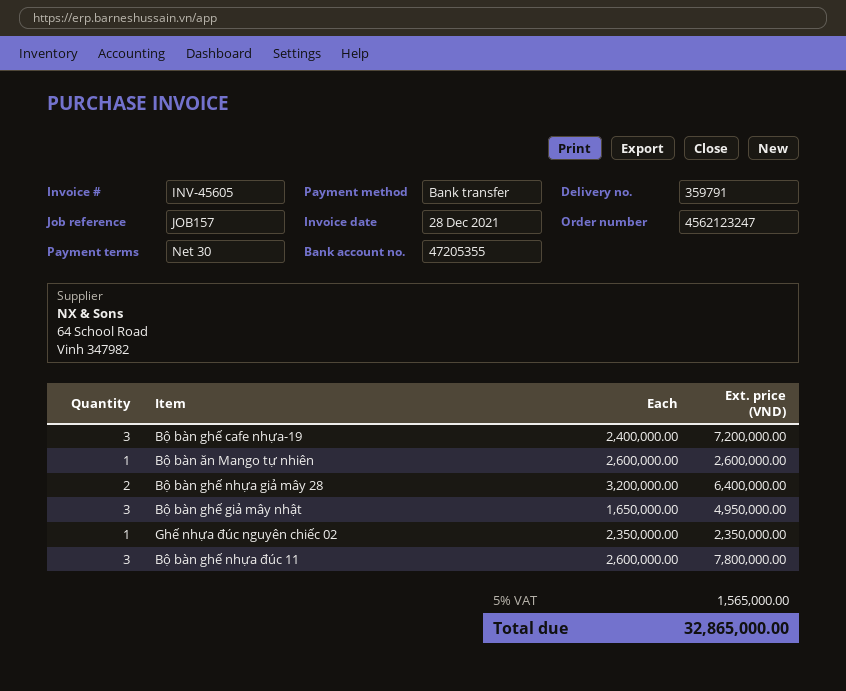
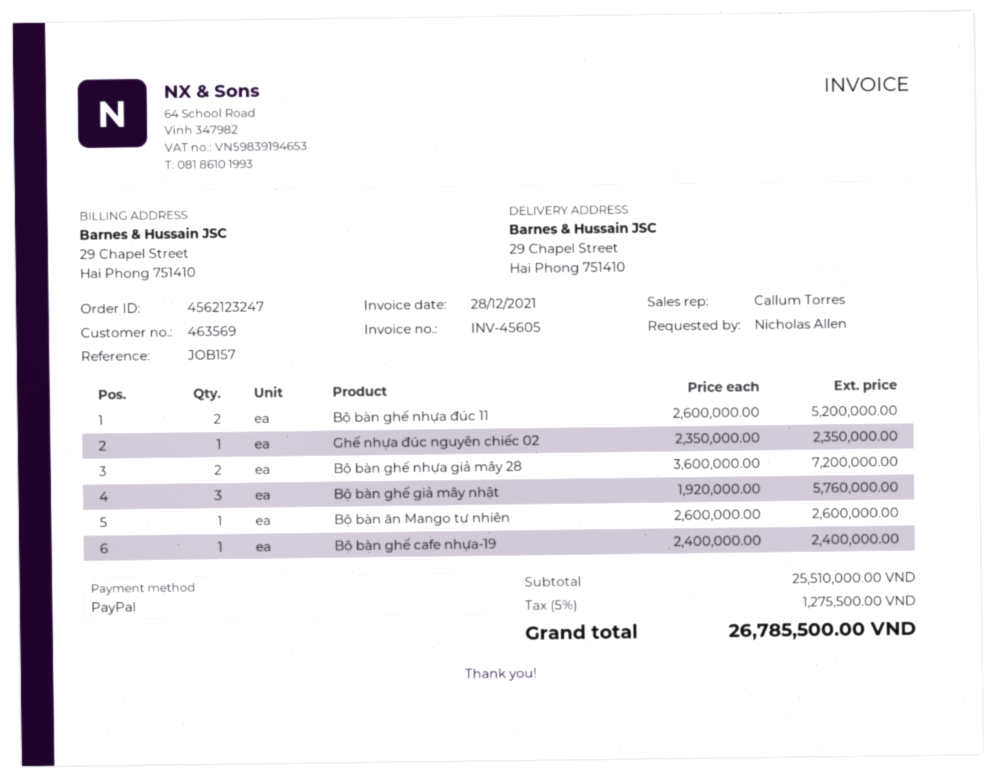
payment method: bank transfer -> PayPal
Bộ bàn ghế cafe nhựa-19: 3 x 2400000.00 = 7200000.00 -> 1 x 2400000.00 = 2400000.00
Bộ bàn ghế nhựa giả mây 28: 2 x 3200000.00 = 6400000.00 -> 2 x 3600000.00 = 7200000.00
Bộ bàn ghế giả mây nhật: 3 x 1650000.00 = 4950000.00 -> 3 x 1920000.00 = 5760000.00
Bộ bàn ghế nhựa đúc 11: 3 x 2600000.00 = 7800000.00 -> 2 x 2600000.00 = 5200000.00
tax: 5% = 1565000.00 -> 5% = 1275500.00
total: 32865000.00 -> 26785500.00

